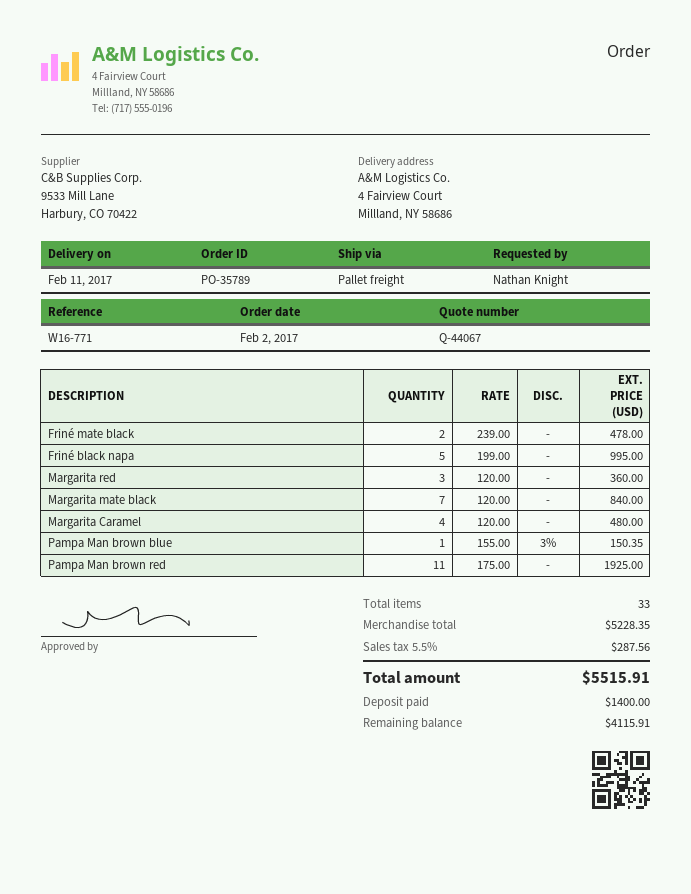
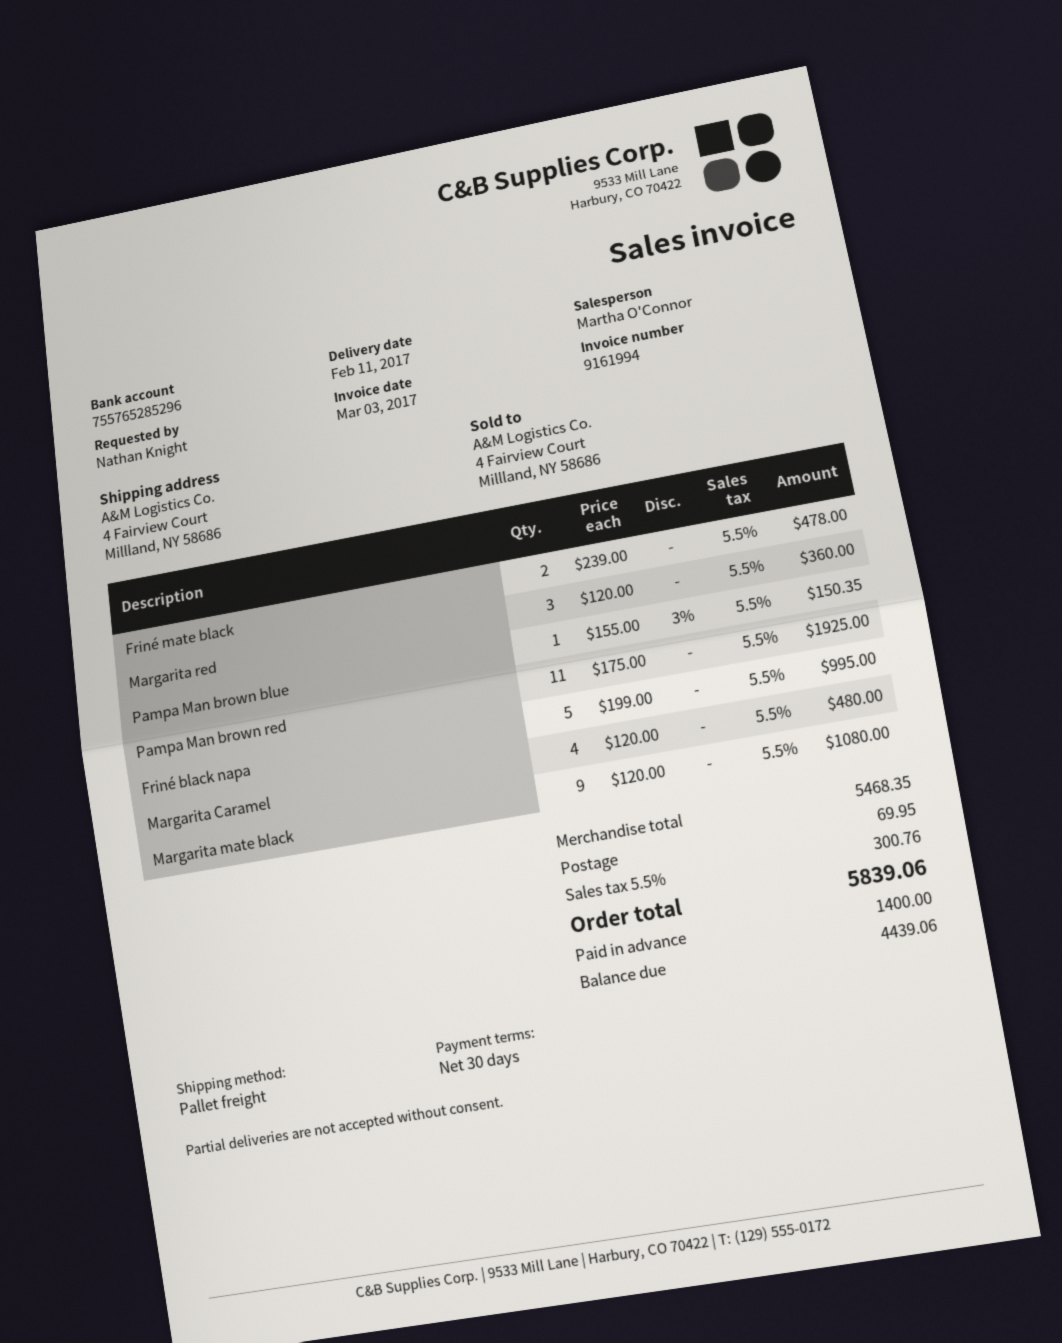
Margarita mate black: 7 x 120.00 = 840.00 -> 9 x 120.00 = 1080.00
subtotal: 5228.35 -> 5468.35
shipping: none -> 69.95
tax: 5.5% = 287.56 -> 5.5% = 300.76
total: 5515.91 -> 5839.06
balance: 4115.91 -> 4439.06

